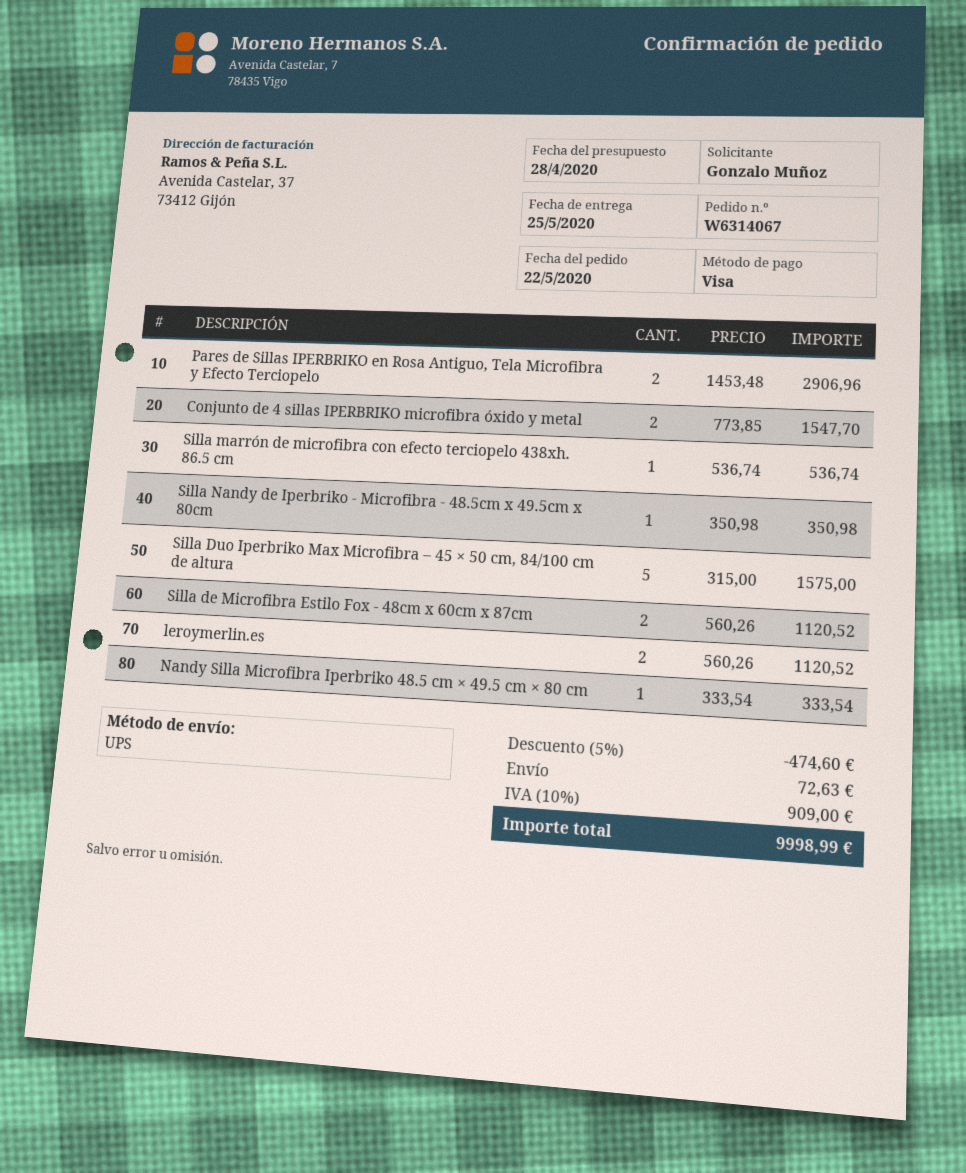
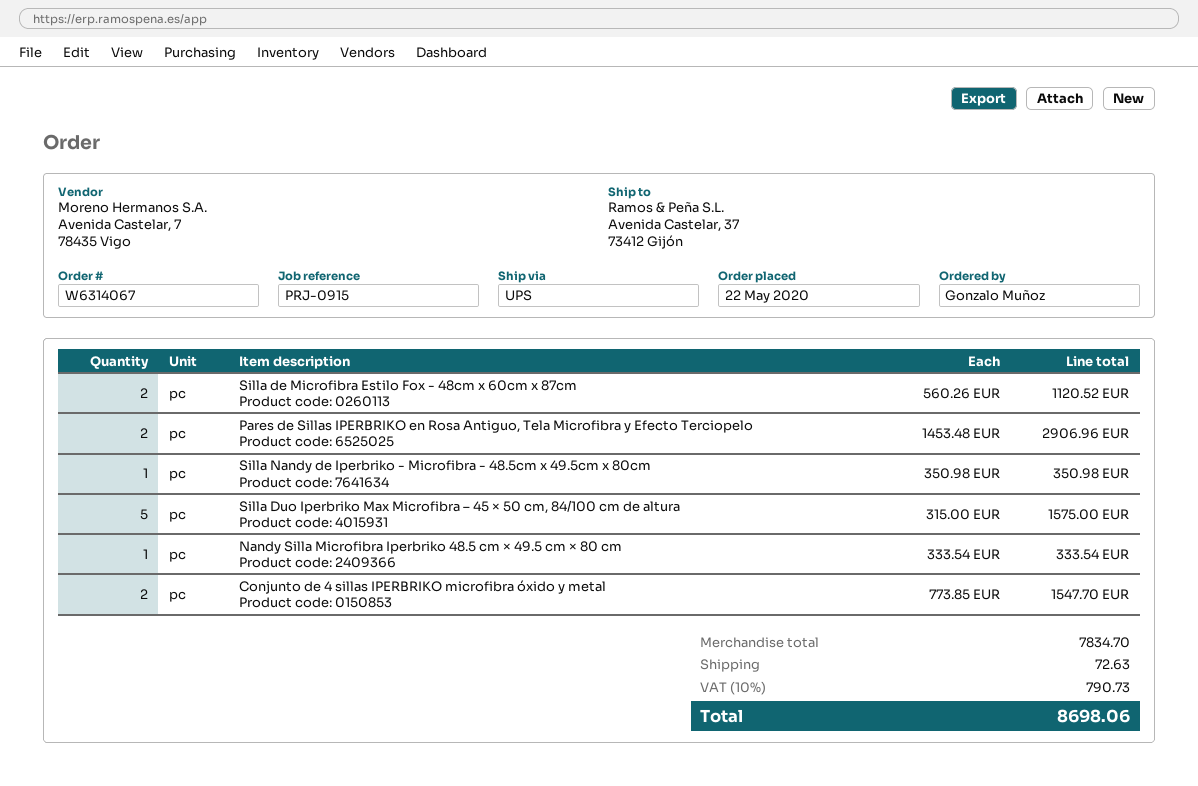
Silla marrón de microfibra con efecto terciopelo 438xh. 86.5 cm: 1 x 536.74 = 536.74 -> none
leroymerlin.es: 2 x 560.26 = 1120.52 -> none
discount: 5% = 474.60 -> none
tax: 10% = 909.00 -> 10% = 790.73
total: 9998.99 -> 8698.06

